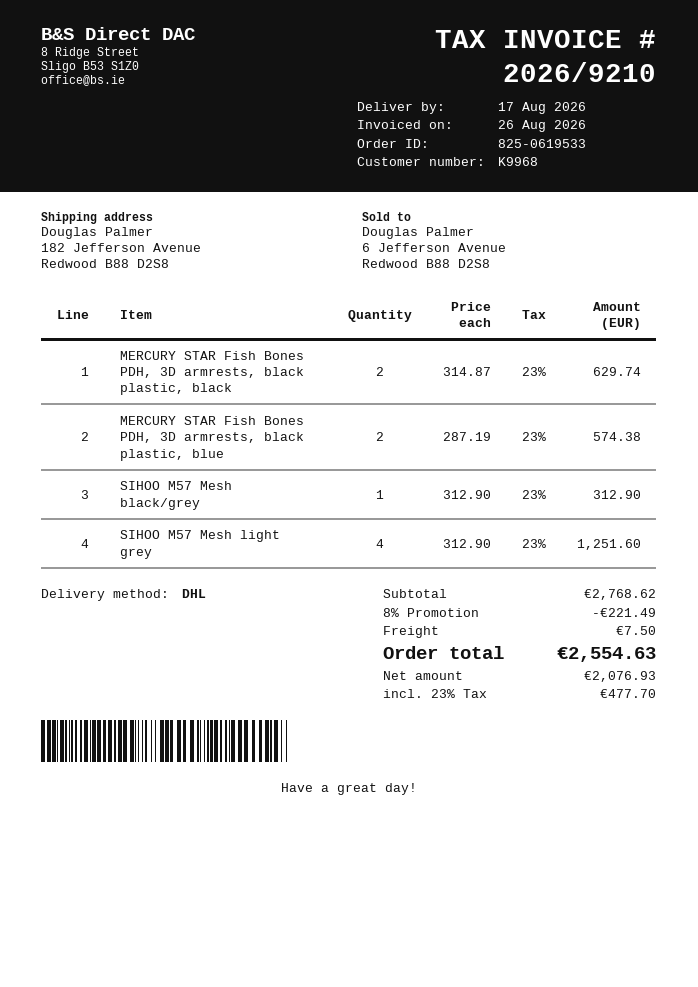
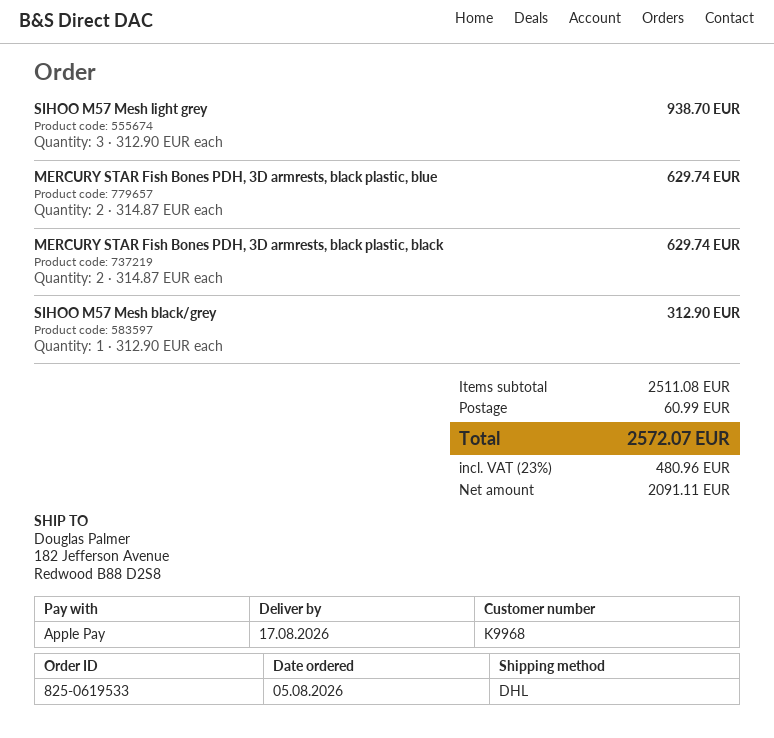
MERCURY STAR Fish Bones PDH, 3D armrests, black plastic, blue: 2 x 287.19 = 574.38 -> 2 x 314.87 = 629.74
SIHOO M57 Mesh light grey: 4 x 312.90 = 1251.60 -> 3 x 312.90 = 938.70
subtotal: 2768.62 -> 2511.08
discount: 8% = 221.49 -> none
shipping: 7.50 -> 60.99
net: 2076.93 -> 2091.11
tax: 23% = 477.70 -> 23% = 480.96
total: 2554.63 -> 2572.07

